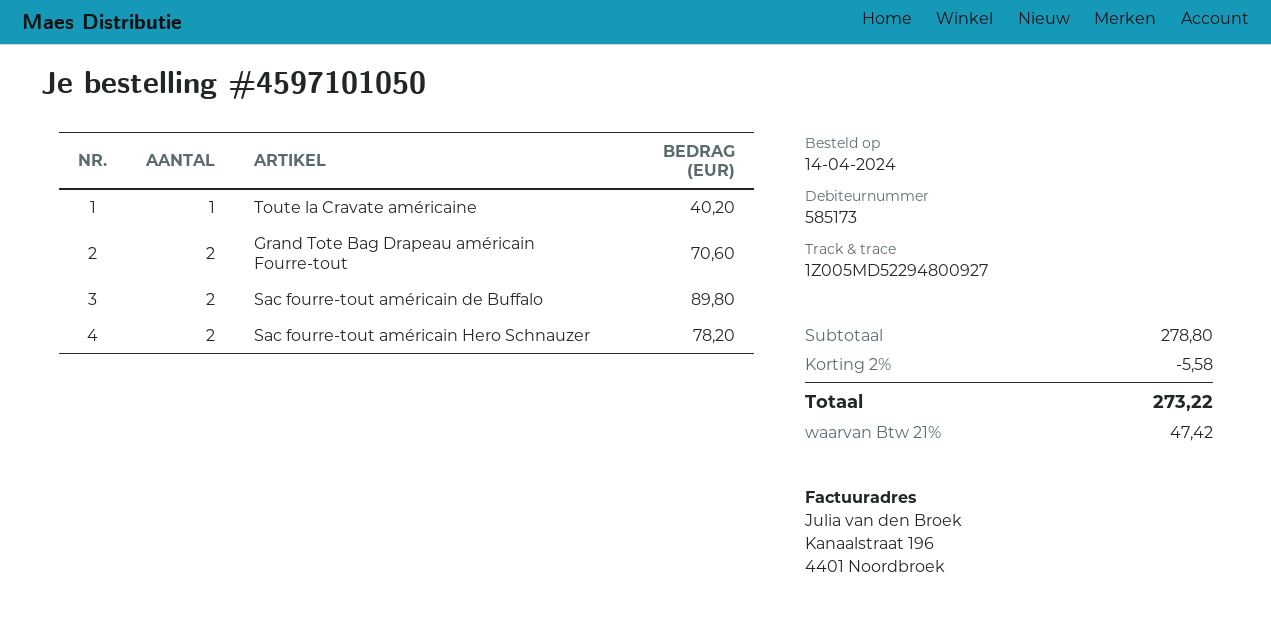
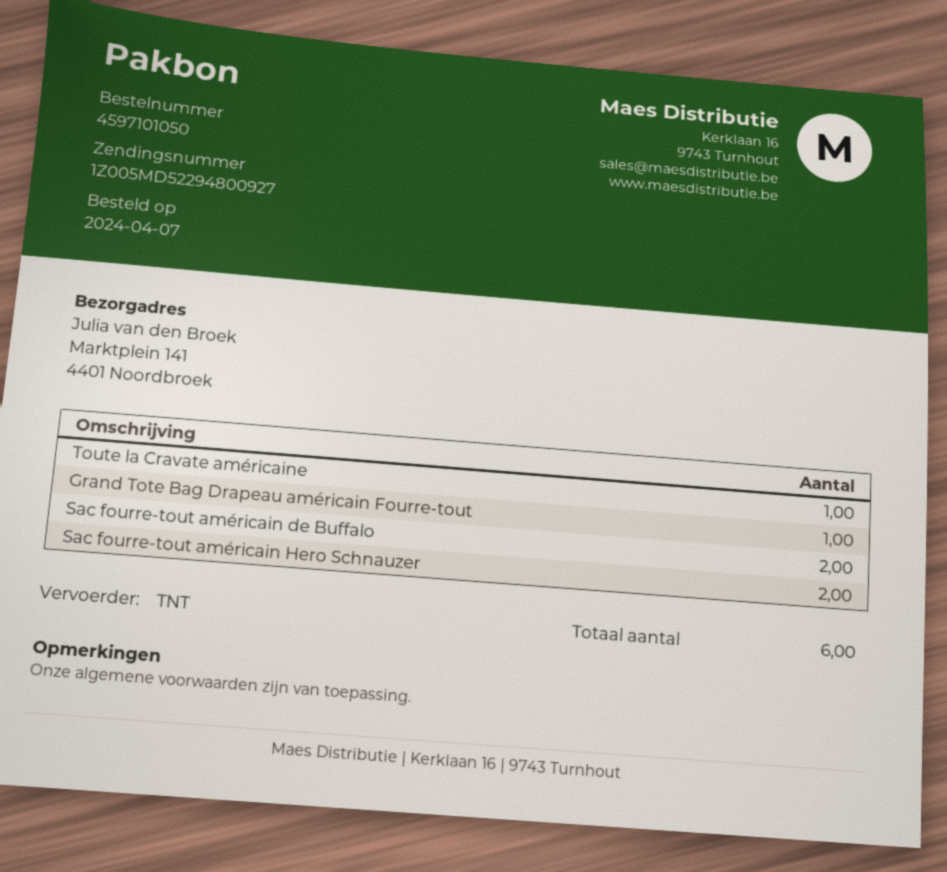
order date: 2024-04-14 -> 2024-04-07
Grand Tote Bag Drapeau américain Fourre-tout: 2 -> 1

